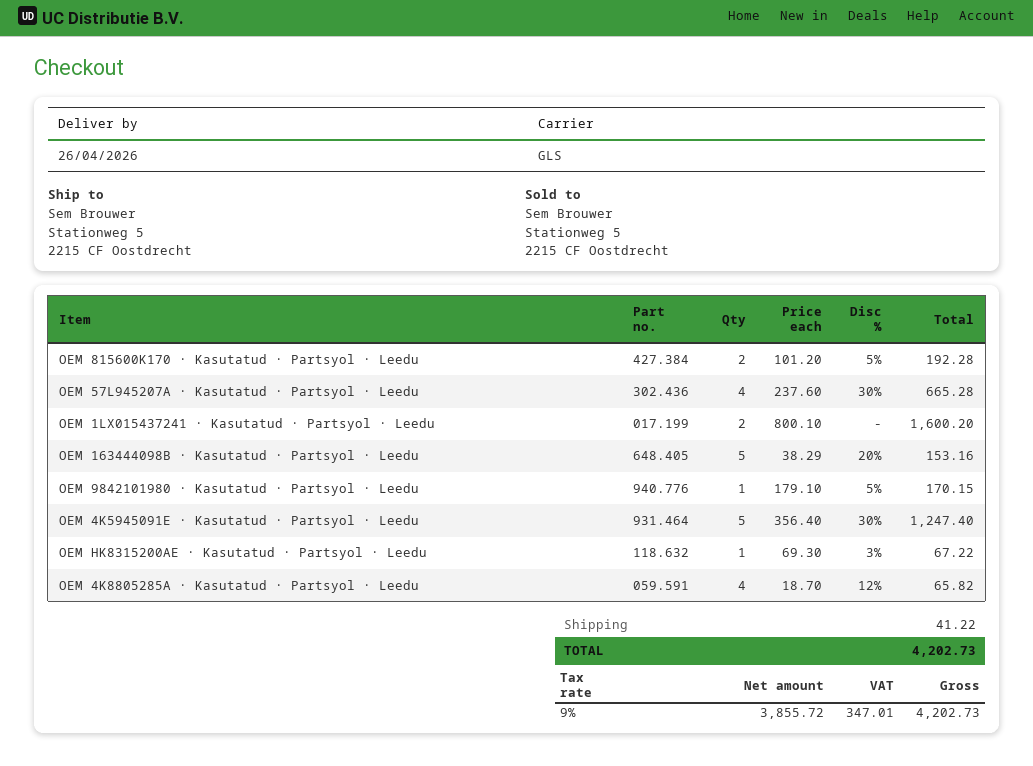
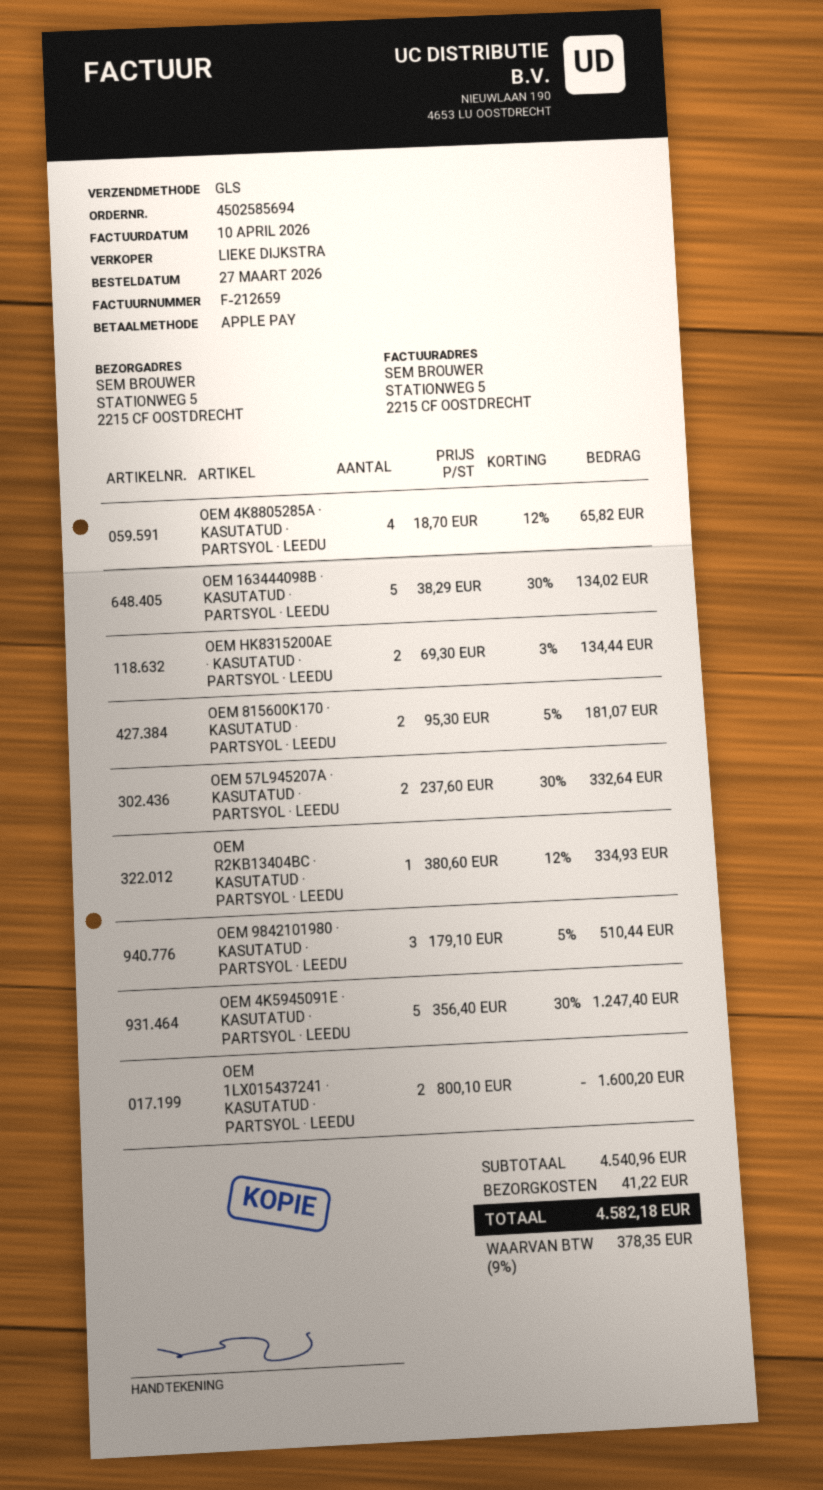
OEM 815600K170 · Kasutatud · Partsyol · Leedu: 2 x 101.20 - 5% = 192.28 -> 2 x 95.30 - 5% = 181.07
OEM 57L945207A · Kasutatud · Partsyol · Leedu: 4 x 237.60 - 30% = 665.28 -> 2 x 237.60 - 30% = 332.64
OEM 163444098B · Kasutatud · Partsyol · Leedu: 5 x 38.29 - 20% = 153.16 -> 5 x 38.29 - 30% = 134.02
OEM 9842101980 · Kasutatud · Partsyol · Leedu: 1 x 179.10 - 5% = 170.15 -> 3 x 179.10 - 5% = 510.44
OEM HK8315200AE · Kasutatud · Partsyol · Leedu: 1 x 69.30 - 3% = 67.22 -> 2 x 69.30 - 3% = 134.44
OEM R2KB13404BC · KASUTATUD · PARTSYOL · LEEDU: none -> 1 x 380.60 - 12% = 334.93
tax: 9% = 347.01 -> 9% = 378.35
total: 4202.73 -> 4582.18

